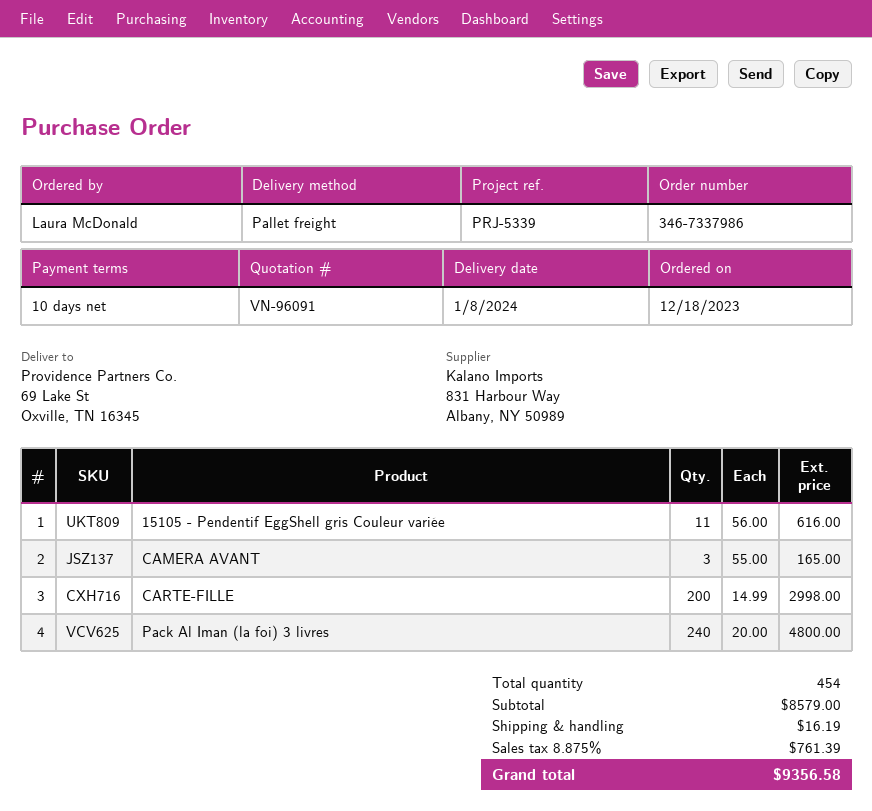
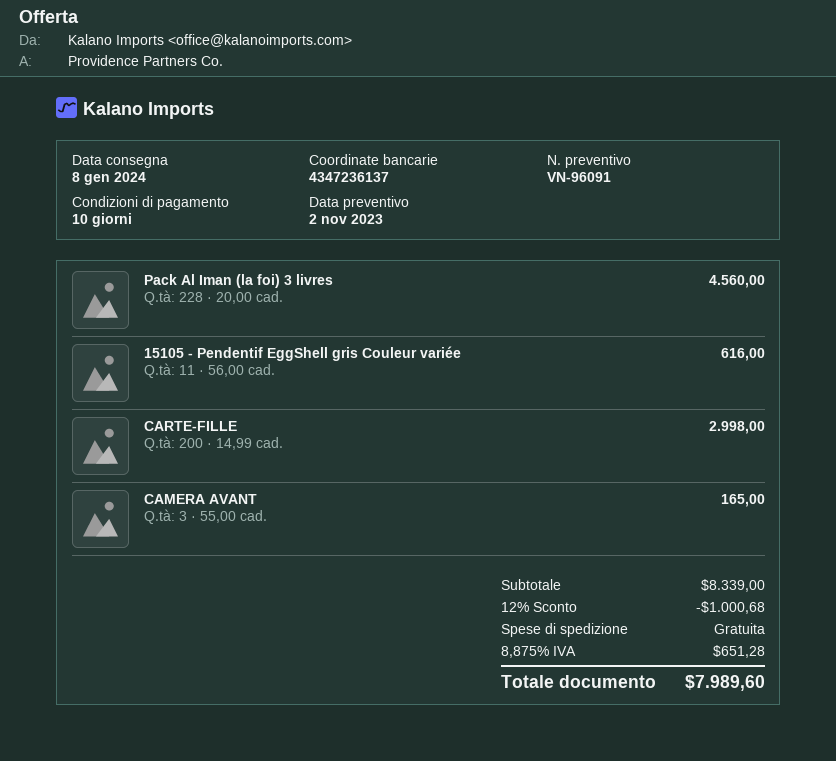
Pack Al Iman (la foi) 3 livres: 240 x 20.00 = 4800.00 -> 228 x 20.00 = 4560.00
subtotal: 8579.00 -> 8339.00
discount: none -> 12% = 1000.68
shipping: 16.19 -> 0.00
tax: 8.875% = 761.39 -> 8.875% = 651.28
total: 9356.58 -> 7989.60

